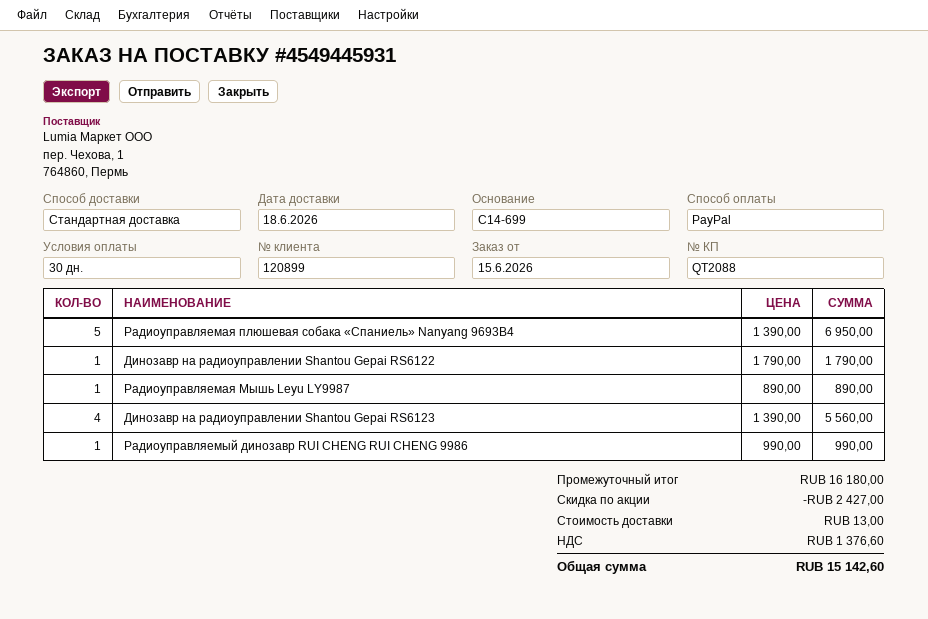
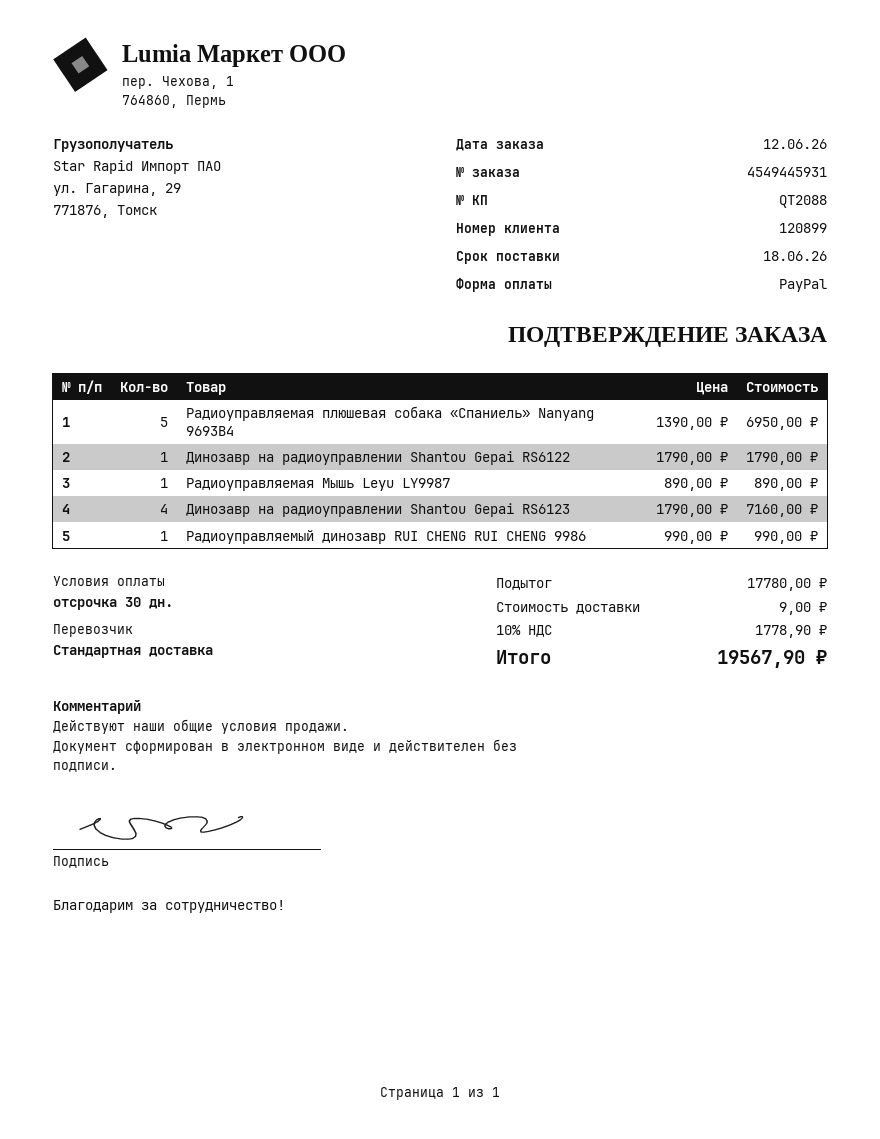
order date: 2026-06-15 -> 2026-06-12
Динозавр на радиоуправлении Shantou Gepai RS6123: 4 x 1390.00 = 5560.00 -> 4 x 1790.00 = 7160.00
subtotal: 16180.00 -> 17780.00
discount: 2427.00 -> none
shipping: 13.00 -> 9.00
tax: 1376.60 -> 1778.90
total: 15142.60 -> 19567.90

